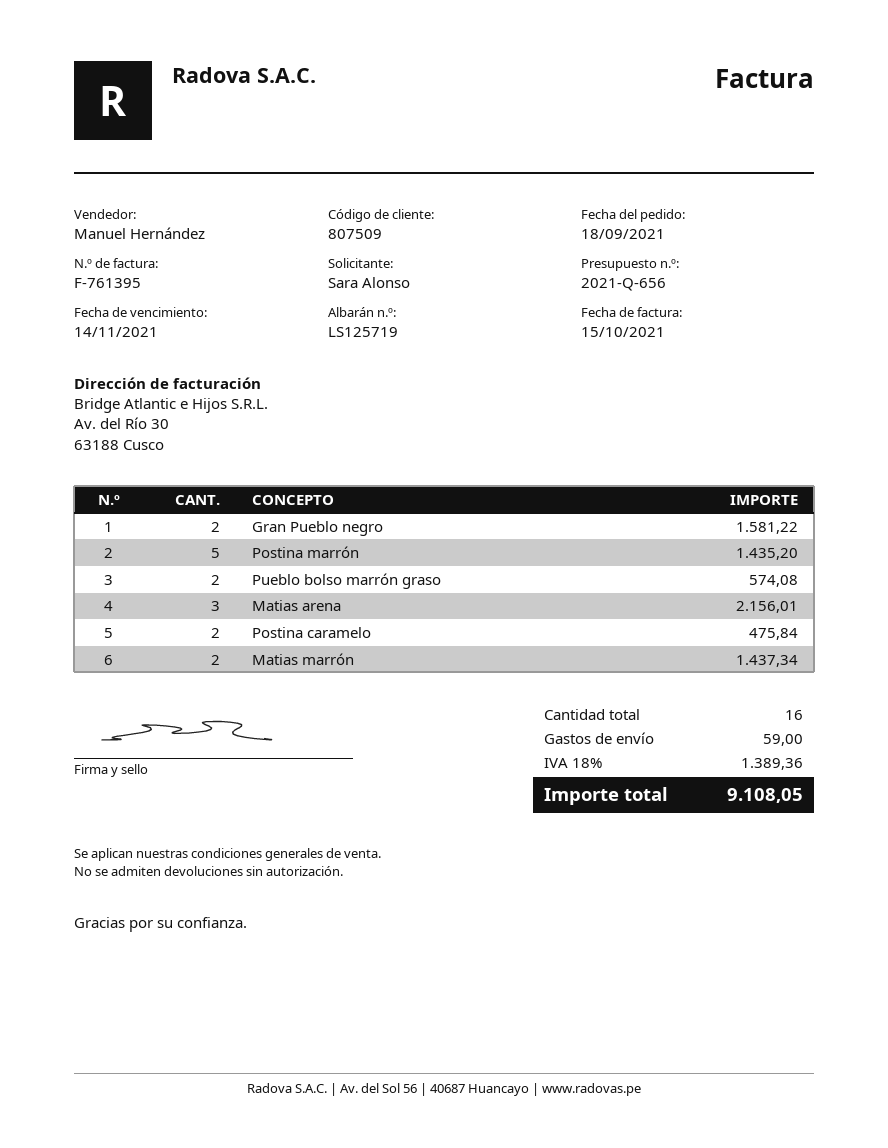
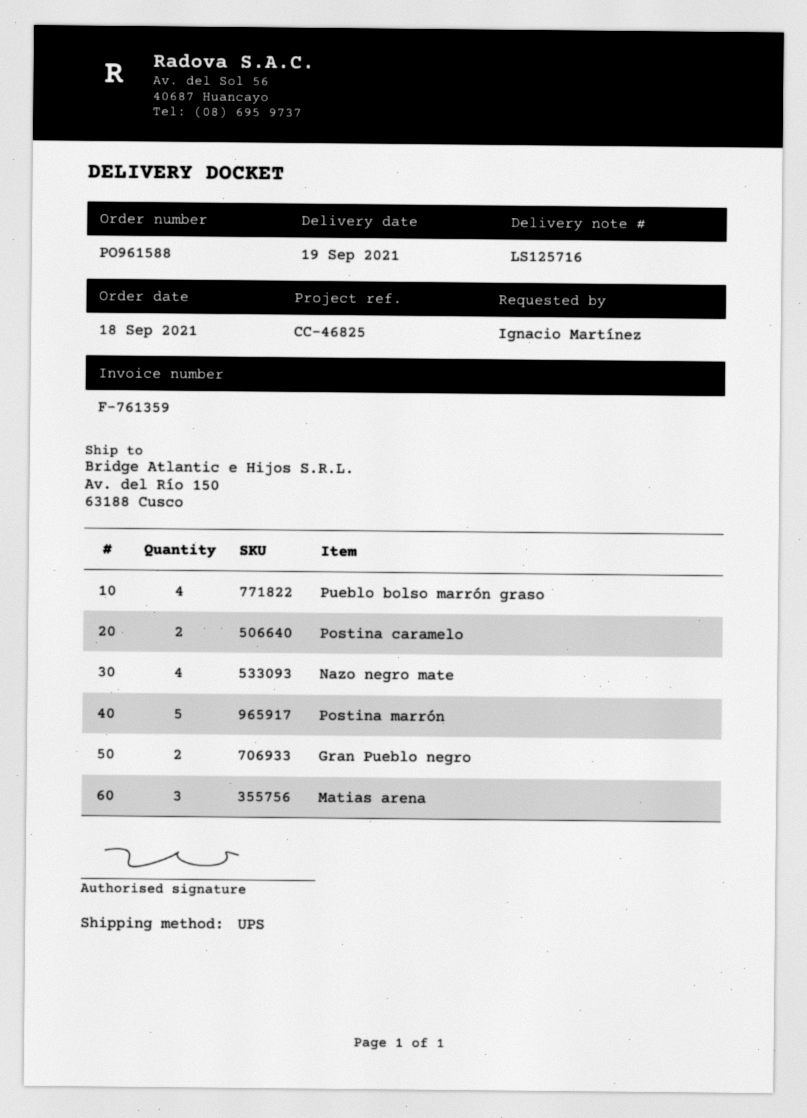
delivery note number: LS125719 -> LS125716
invoice number: F-761395 -> F-761359
ordered by: Sara Alonso -> Ignacio Martínez
Pueblo bolso marrón graso: 2 -> 4
Matias marrón: 2 -> none
Nazo negro mate: none -> 4

